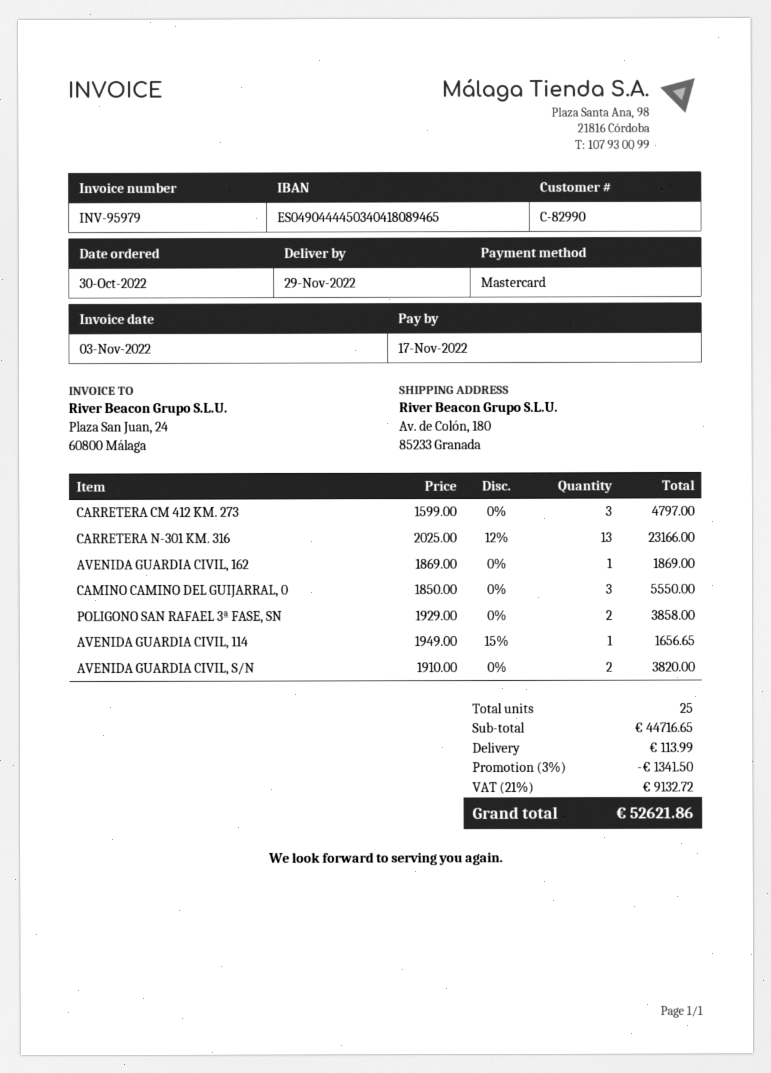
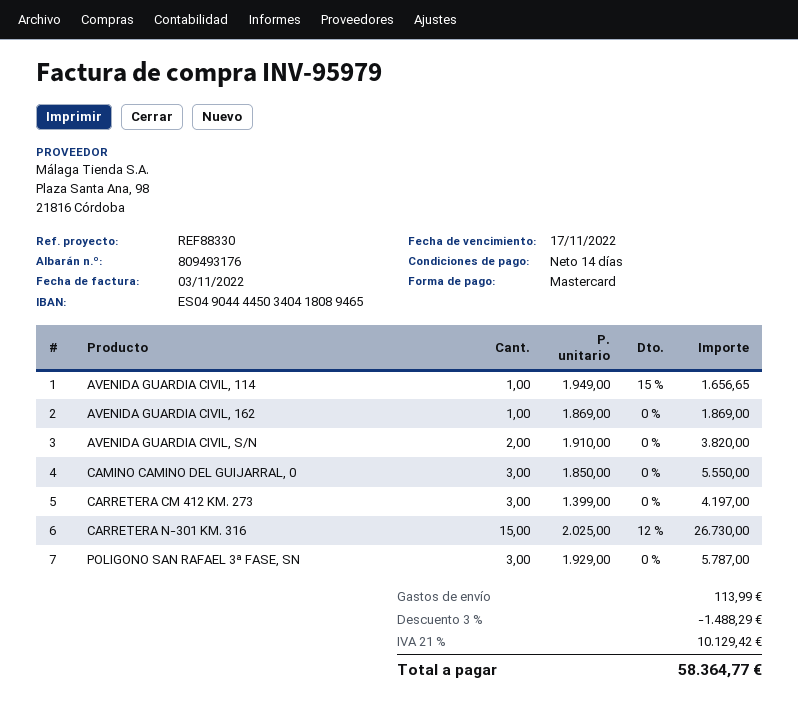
CARRETERA CM 412 KM. 273: 3 x 1599.00 = 4797.00 -> 3 x 1399.00 = 4197.00
CARRETERA N-301 KM. 316: 13 x 2025.00 - 12% = 23166.00 -> 15 x 2025.00 - 12% = 26730.00
POLIGONO SAN RAFAEL 3ª FASE, SN: 2 x 1929.00 = 3858.00 -> 3 x 1929.00 = 5787.00
discount: 3% = 1341.50 -> 3% = 1488.29
tax: 21% = 9132.72 -> 21% = 10129.42
total: 52621.86 -> 58364.77

